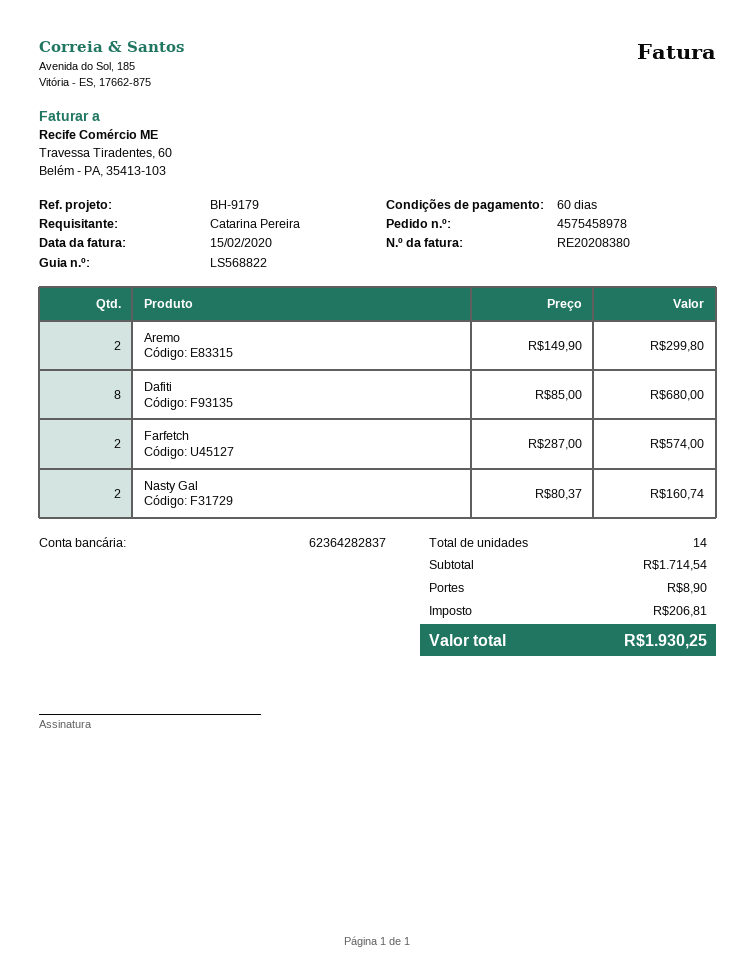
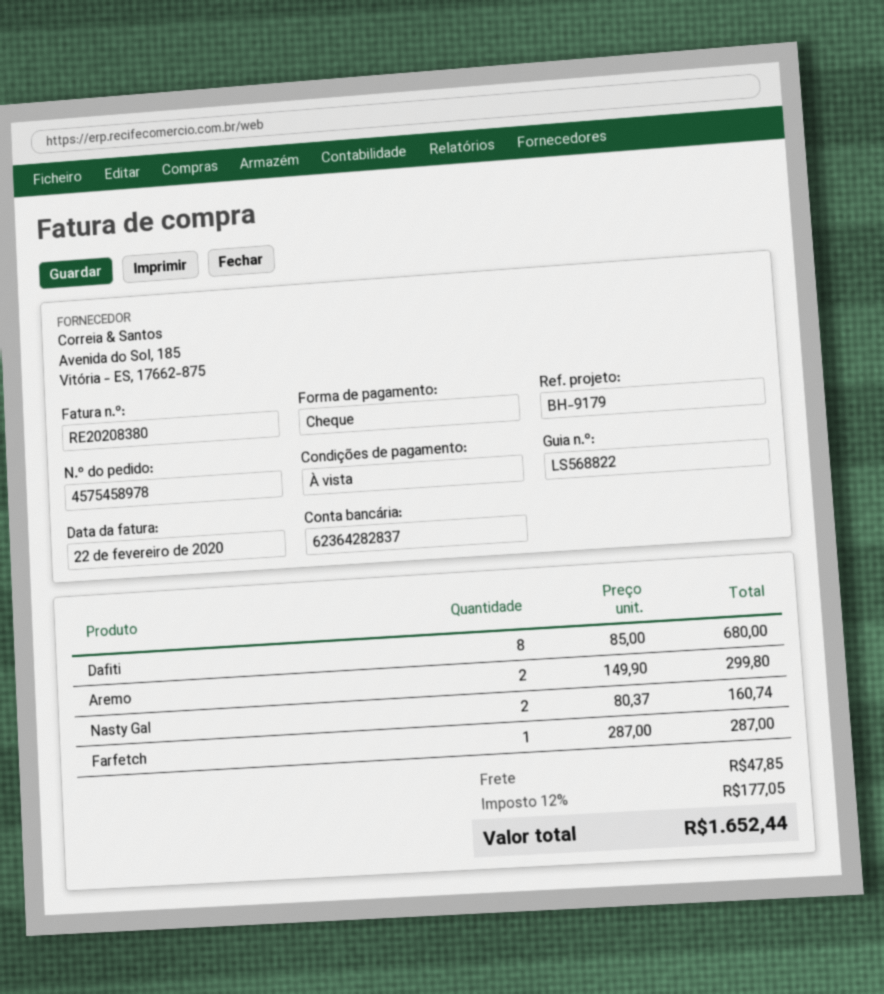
invoice date: 2020-02-15 -> 2020-02-22
payment terms: 60 days -> on receipt
Farfetch: 2 x 287.00 = 574.00 -> 1 x 287.00 = 287.00
shipping: 8.90 -> 47.85
tax: 206.81 -> 177.05
total: 1930.25 -> 1652.44

